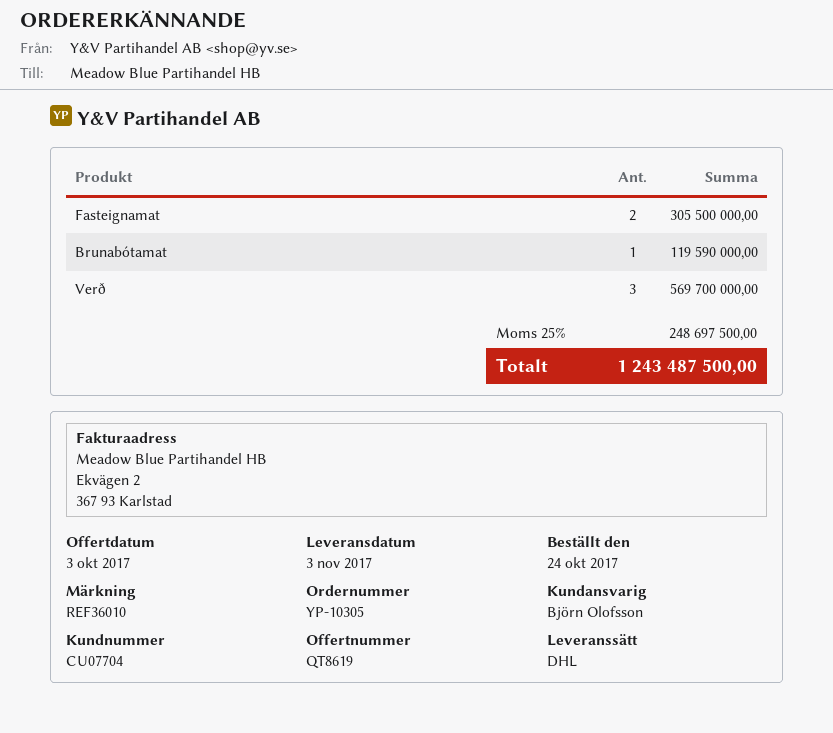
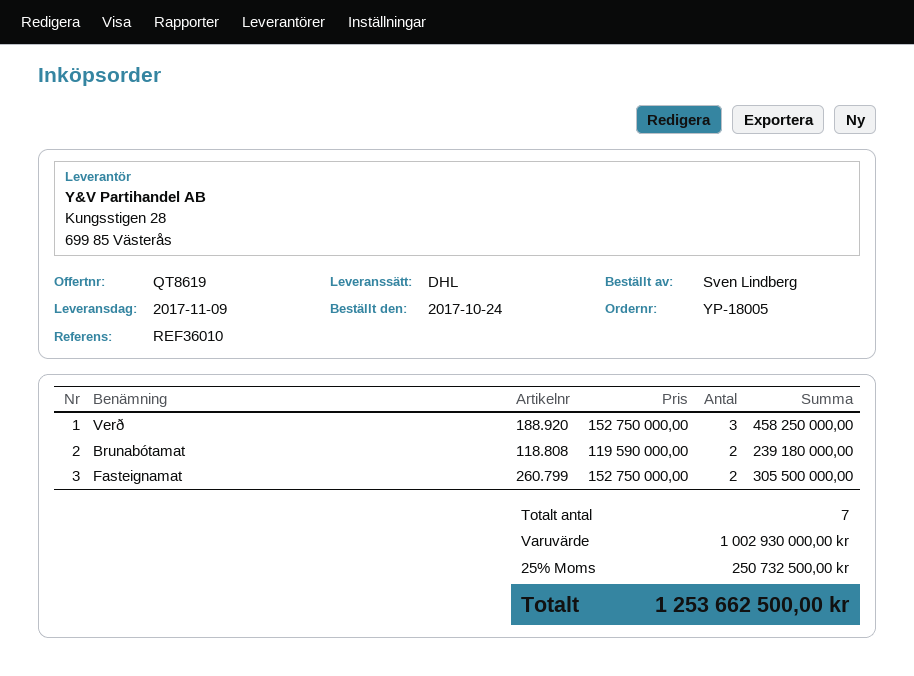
order number: YP-10305 -> YP-18005
delivery date: 2017-11-03 -> 2017-11-09
Brunabótamat: 1 for 119590000.00 -> 2 for 239180000.00
Verð: 3 for 569700000.00 -> 3 for 458250000.00
tax: 25% = 248697500.00 -> 25% = 250732500.00
total: 1243487500.00 -> 1253662500.00

